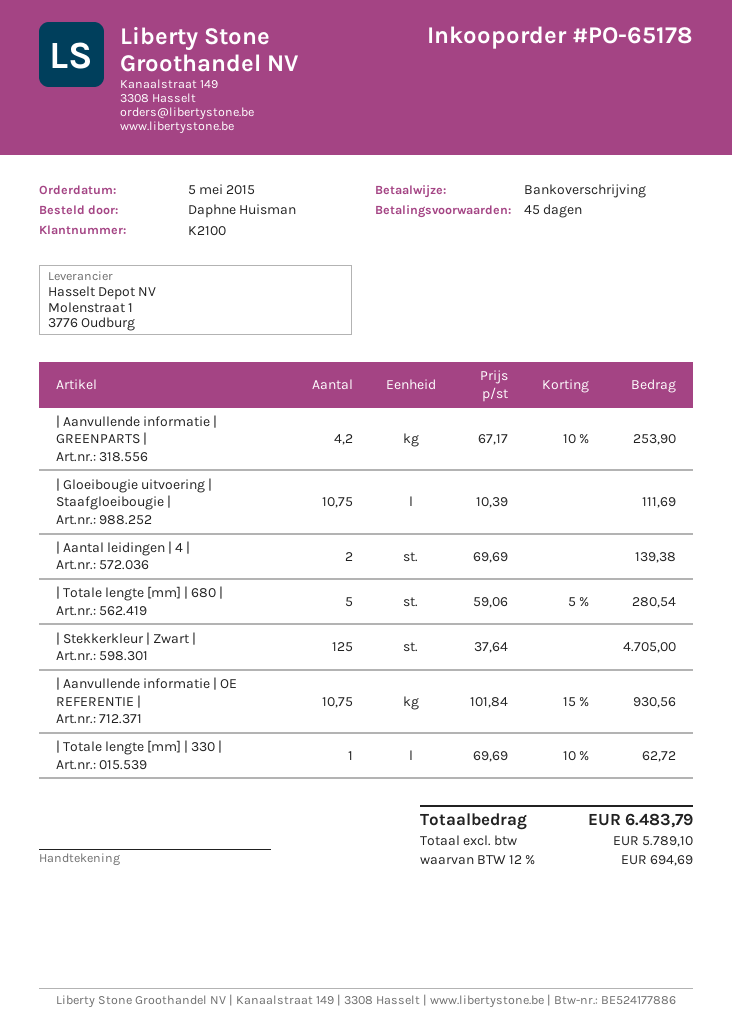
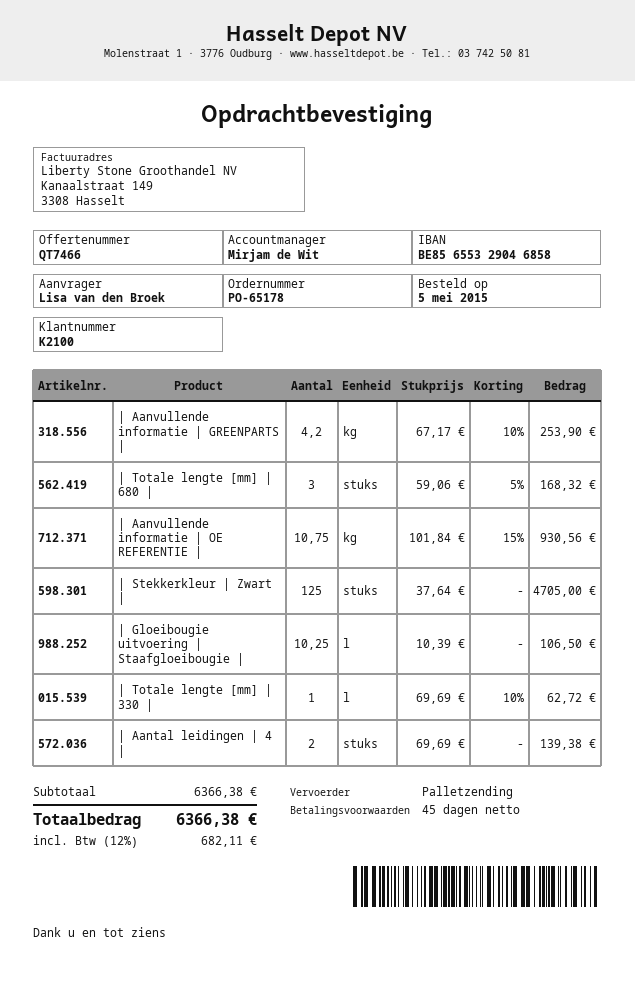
ordered by: Daphne Huisman -> Lisa van den Broek
| Gloeibougie uitvoering | Staafgloeibougie |: 10.75 x 10.39 = 111.69 -> 10.25 x 10.39 = 106.50
| Totale lengte [mm] | 680 |: 5 x 59.06 - 5% = 280.54 -> 3 x 59.06 - 5% = 168.32
tax: 12% = 694.69 -> 12% = 682.11
total: 6483.79 -> 6366.38

